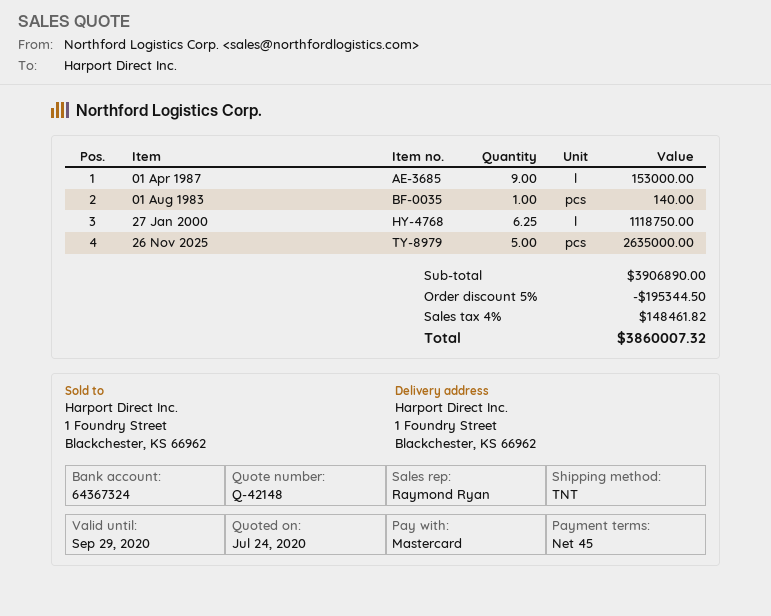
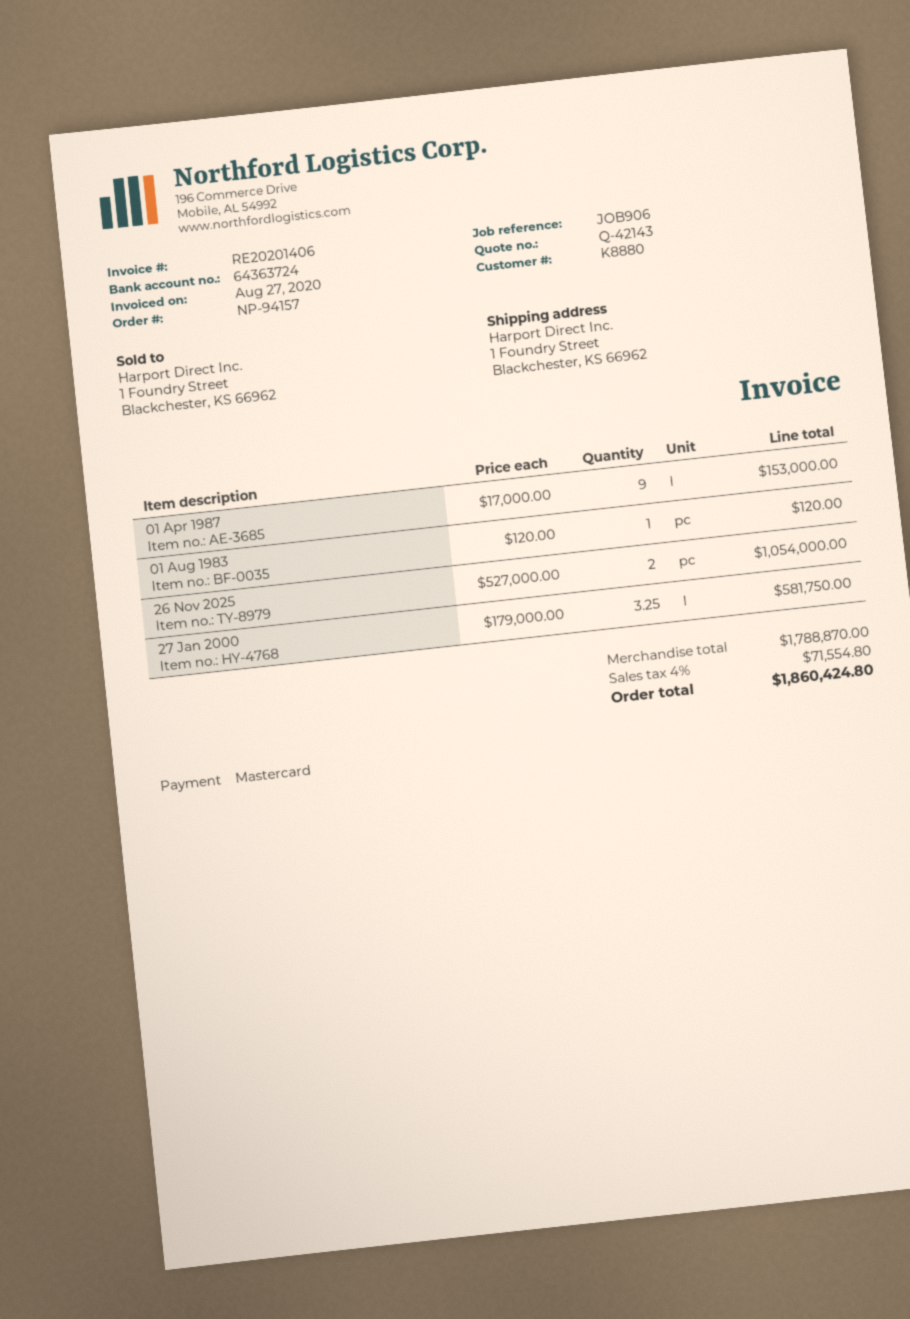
quote number: Q-42148 -> Q-42143
bank account: 64367324 -> 64363724
01 Aug 1983: 1 for 140.00 -> 1 for 120.00
27 Jan 2000: 6.25 for 1118750.00 -> 3.25 for 581750.00
26 Nov 2025: 5 for 2635000.00 -> 2 for 1054000.00
subtotal: 3906890.00 -> 1788870.00
discount: 5% = 195344.50 -> none
tax: 4% = 148461.82 -> 4% = 71554.80
total: 3860007.32 -> 1860424.80

